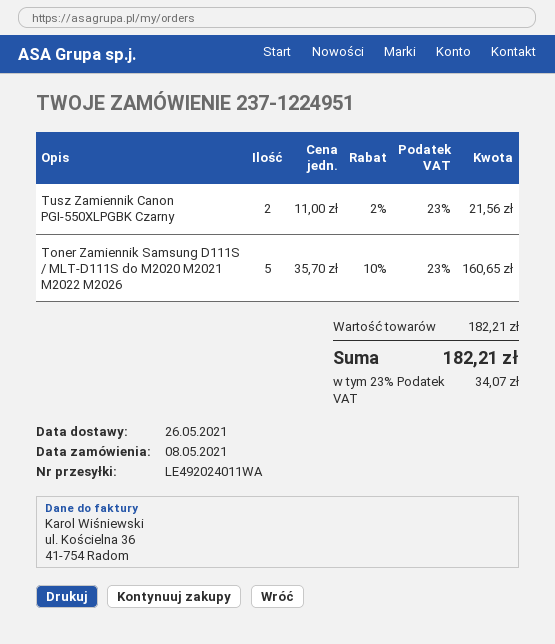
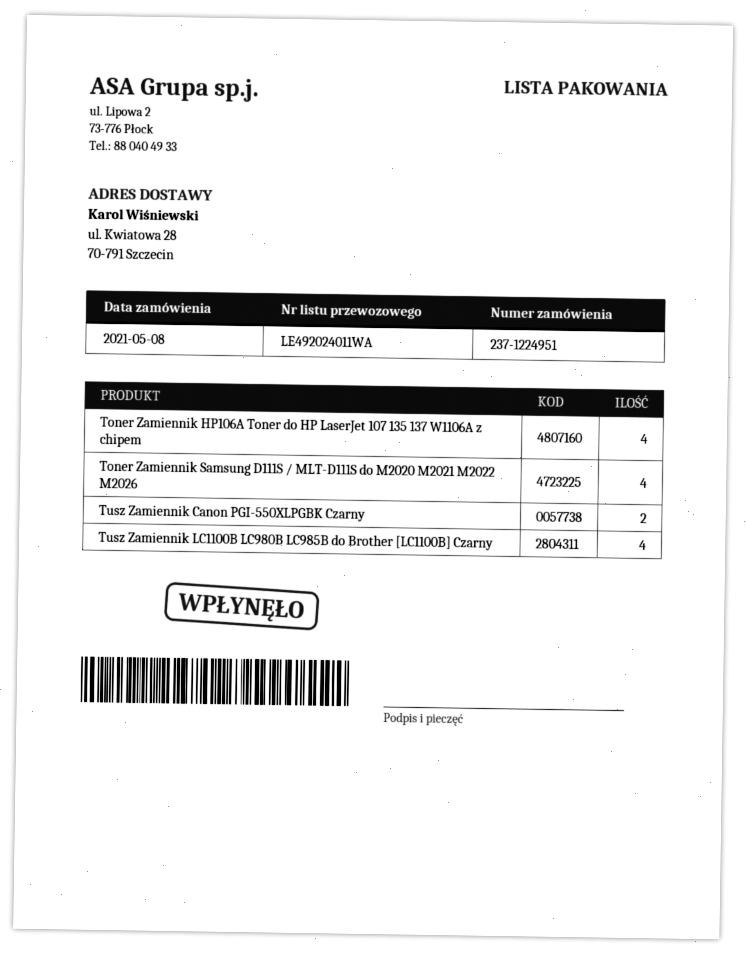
Toner Zamiennik Samsung D111S / MLT-D111S do M2020 M2021 M2022 M2026: 5 -> 4
Toner Zamiennik HP106A Toner do HP LaserJet 107 135 137 W1106A z chipem: none -> 4
Tusz Zamiennik LC1100B LC980B LC985B do Brother [LC1100B] Czarny: none -> 4

